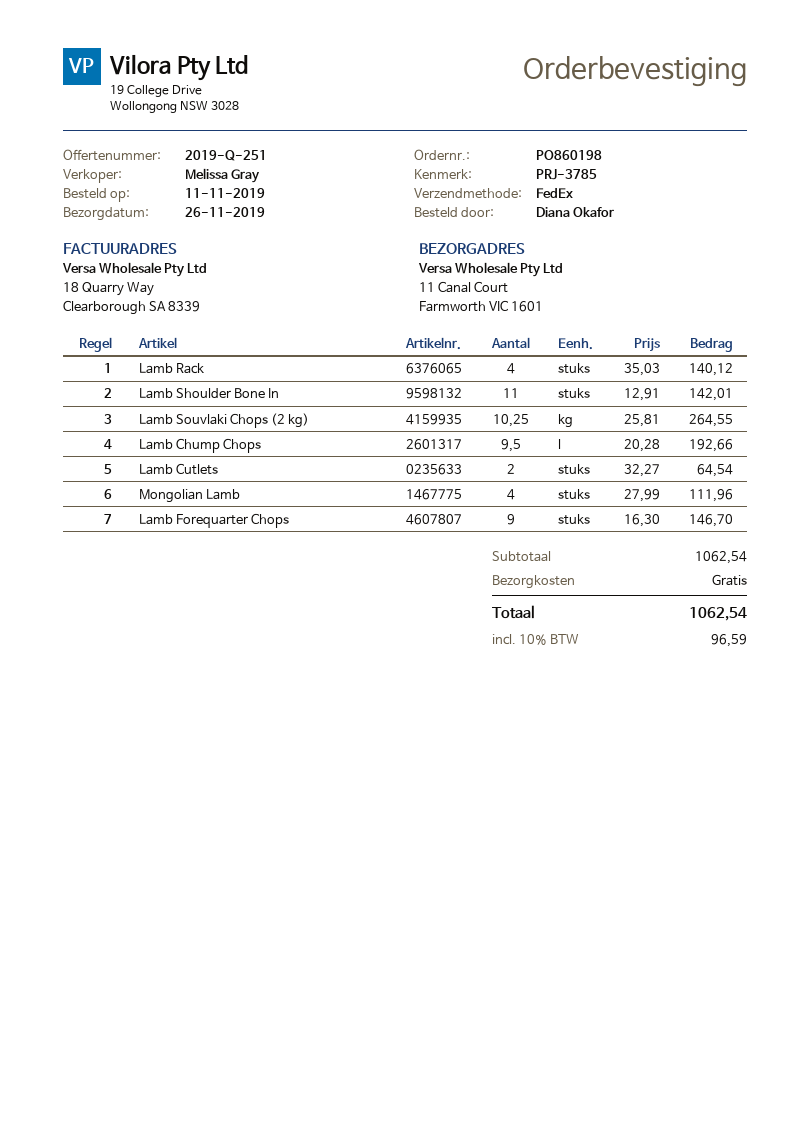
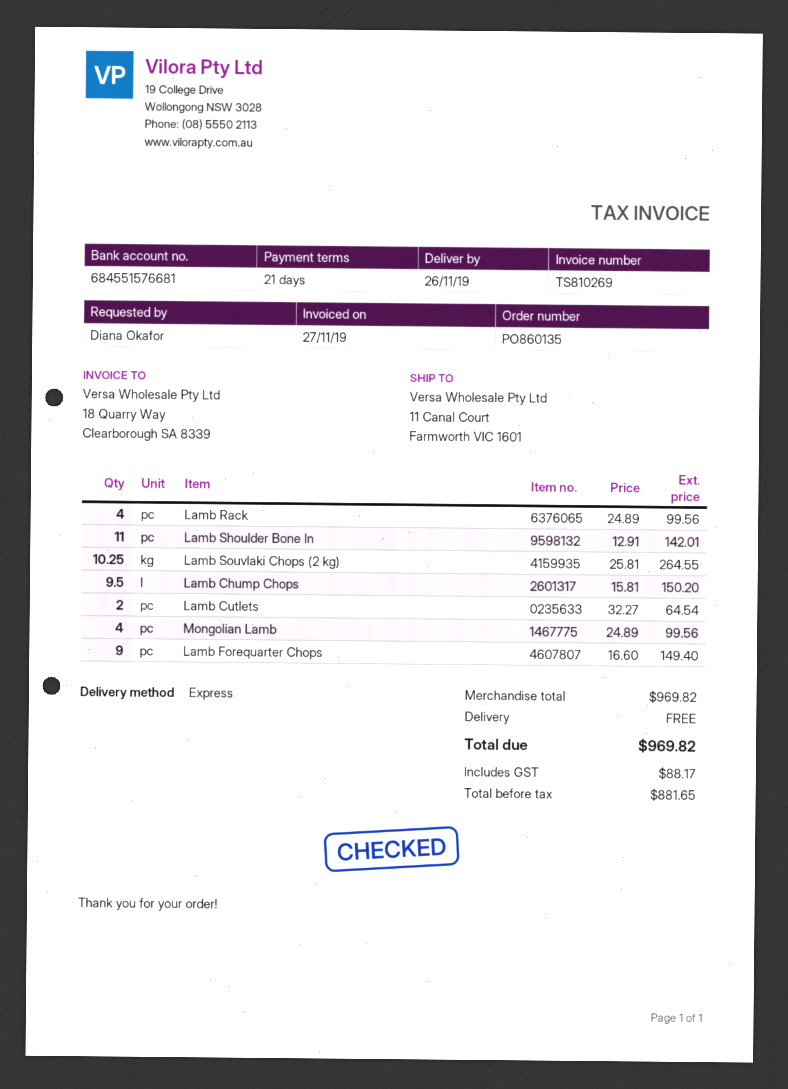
order number: PO860198 -> PO860135
shipping method: FedEx -> express
Lamb Rack: 4 x 35.03 = 140.12 -> 4 x 24.89 = 99.56
Lamb Chump Chops: 9.5 x 20.28 = 192.66 -> 9.5 x 15.81 = 150.20
Mongolian Lamb: 4 x 27.99 = 111.96 -> 4 x 24.89 = 99.56
Lamb Forequarter Chops: 9 x 16.30 = 146.70 -> 9 x 16.60 = 149.40
subtotal: 1062.54 -> 969.82
tax: 96.59 -> 88.17
total: 1062.54 -> 969.82

